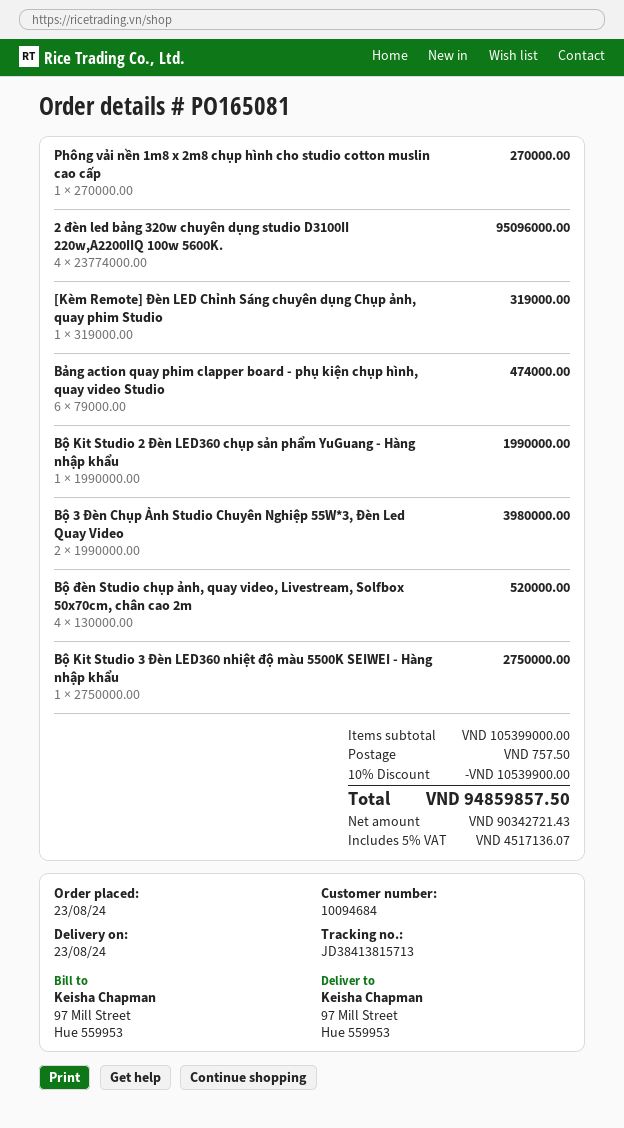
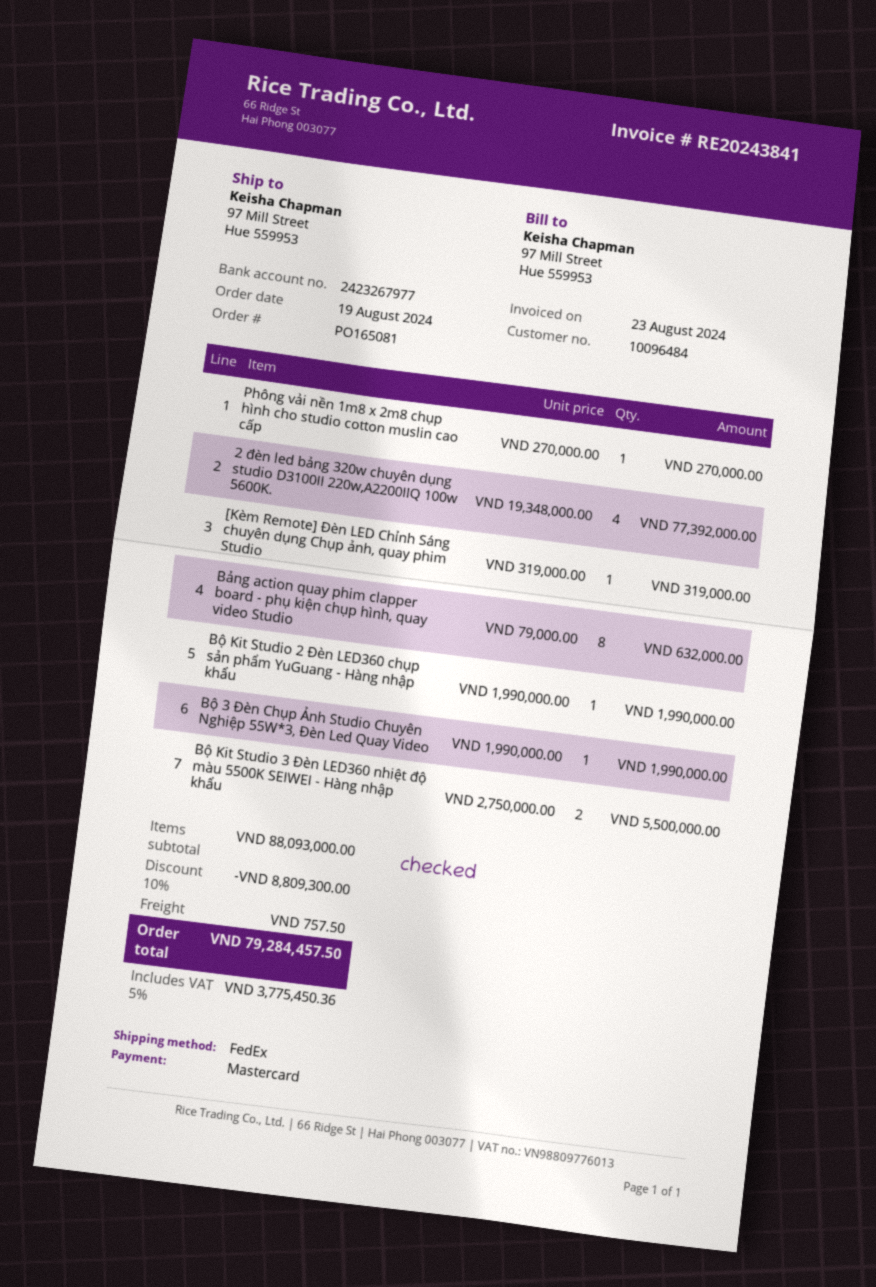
order date: 2024-08-23 -> 2024-08-19
customer number: 10094684 -> 10096484
2 đèn led bảng 320w chuyên dụng studio D3100II 220w,A2200IIQ 100w 5600K.: 4 x 23774000.00 = 95096000.00 -> 4 x 19348000.00 = 77392000.00
Bảng action quay phim clapper board - phụ kiện chụp hình, quay video Studio: 6 x 79000.00 = 474000.00 -> 8 x 79000.00 = 632000.00
Bộ 3 Đèn Chụp Ảnh Studio Chuyên Nghiệp 55W*3, Đèn Led Quay Video: 2 x 1990000.00 = 3980000.00 -> 1 x 1990000.00 = 1990000.00
Bộ đèn Studio chụp ảnh, quay video, Livestream, Solfbox 50x70cm, chân cao 2m: 4 x 130000.00 = 520000.00 -> none
Bộ Kit Studio 3 Đèn LED360 nhiệt độ màu 5500K SEIWEI - Hàng nhập khẩu: 1 x 2750000.00 = 2750000.00 -> 2 x 2750000.00 = 5500000.00
subtotal: 105399000.00 -> 88093000.00
discount: 10% = 10539900.00 -> 10% = 8809300.00
tax: 5% = 4517136.07 -> 5% = 3775450.36
total: 94859857.50 -> 79284457.50

